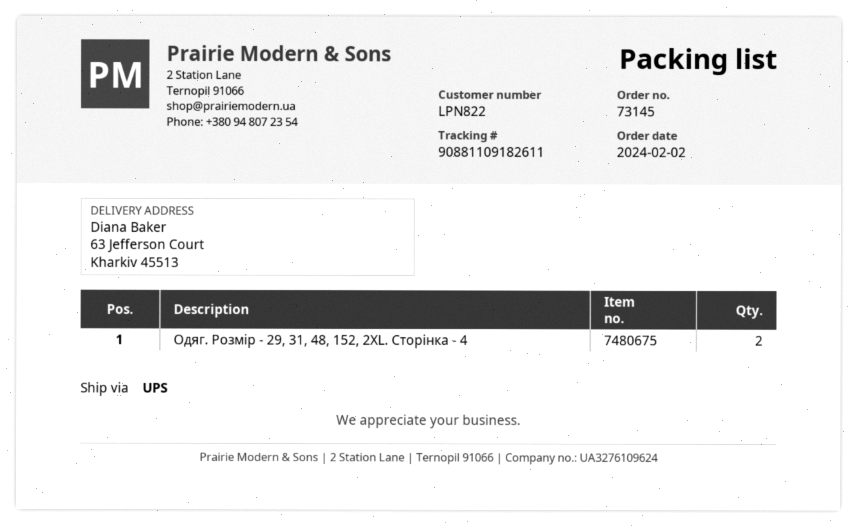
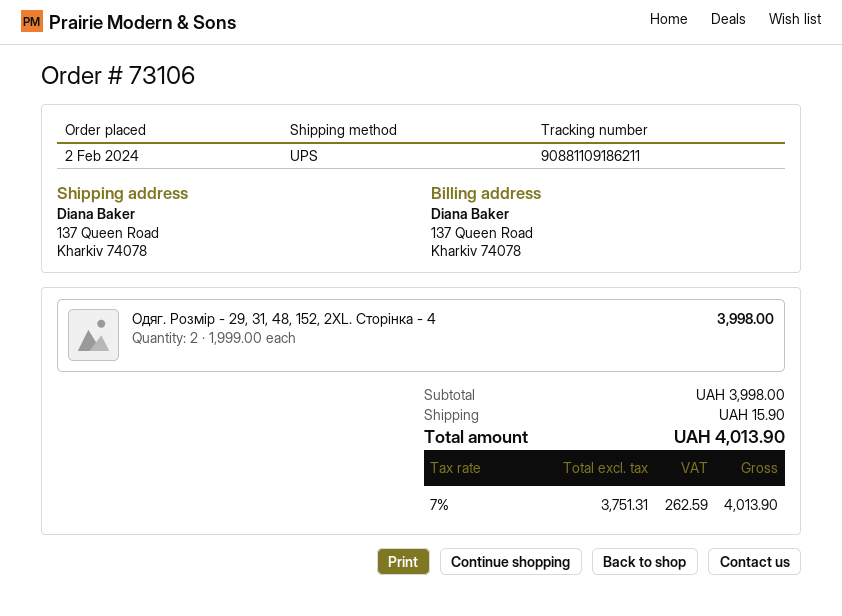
order number: 73145 -> 73106
tracking number: 90881109182611 -> 90881109186211
ship to: 63 Jefferson Court, Kharkiv 45513 -> 137 Queen Road, Kharkiv 74078

